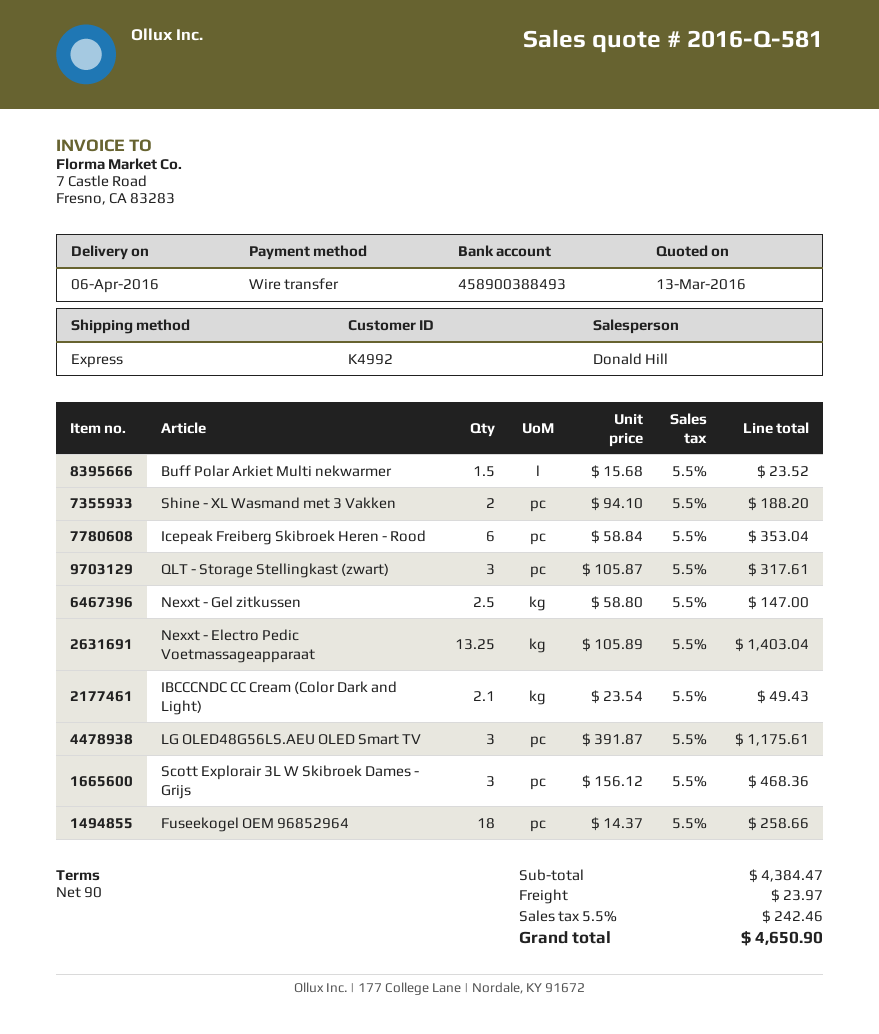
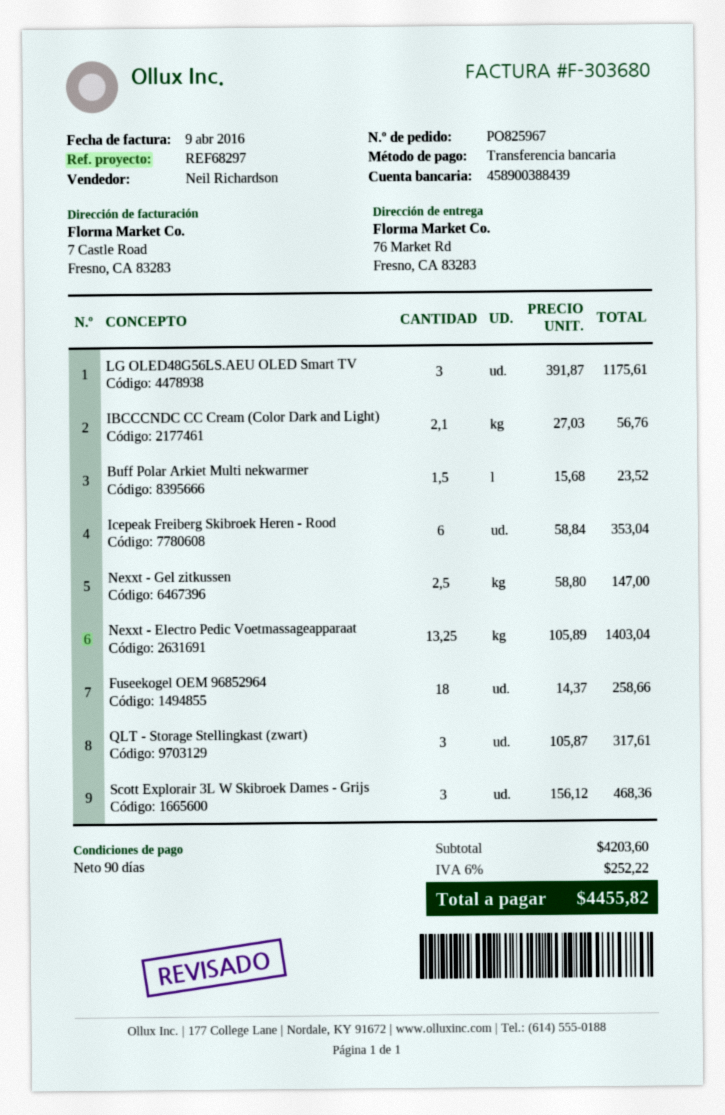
sales rep: Donald Hill -> Neil Richardson
bank account: 458900388493 -> 458900388439
Shine - XL Wasmand met 3 Vakken: 2 x 94.10 = 188.20 -> none
IBCCCNDC CC Cream (Color Dark and Light): 2.1 x 23.54 = 49.43 -> 2.1 x 27.03 = 56.76
subtotal: 4384.47 -> 4203.60
shipping: 23.97 -> none
tax: 5.5% = 242.46 -> 6% = 252.22
total: 4650.90 -> 4455.82

